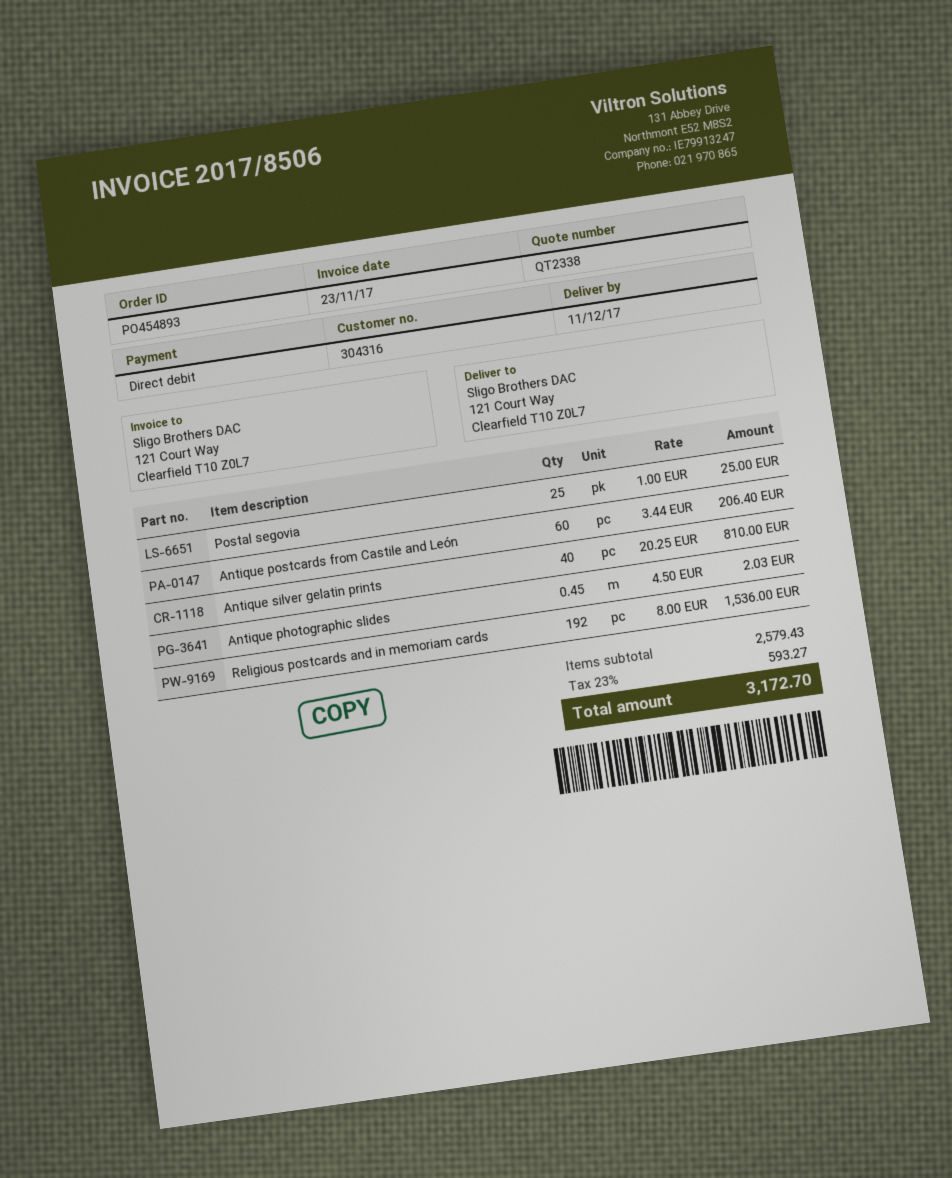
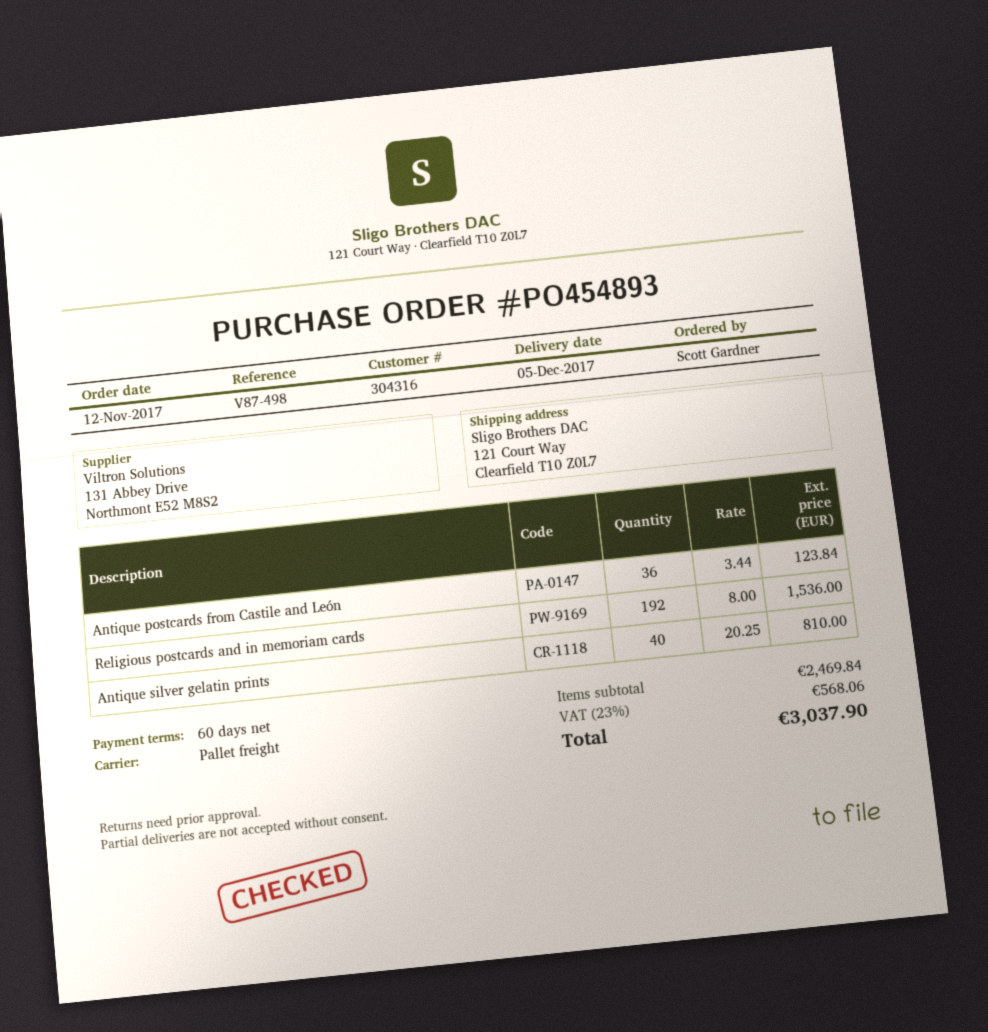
delivery date: 2017-12-11 -> 2017-12-05
Postal segovia: 25 x 1.00 = 25.00 -> none
Antique postcards from Castile and León: 60 x 3.44 = 206.40 -> 36 x 3.44 = 123.84
Antique photographic slides: 0.45 x 4.50 = 2.03 -> none
subtotal: 2579.43 -> 2469.84
tax: 23% = 593.27 -> 23% = 568.06
total: 3172.70 -> 3037.90

